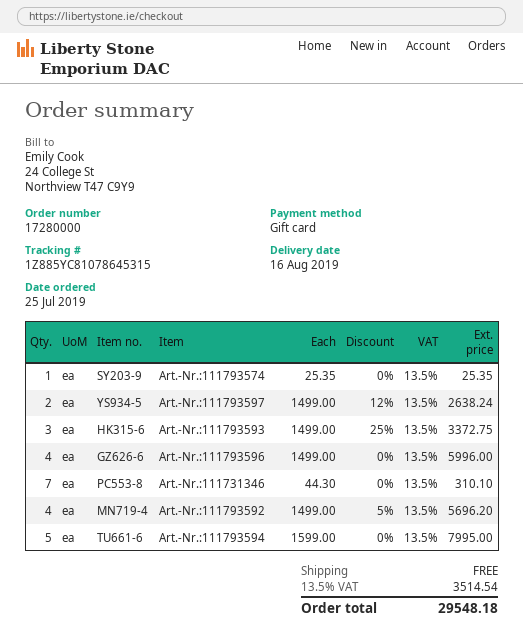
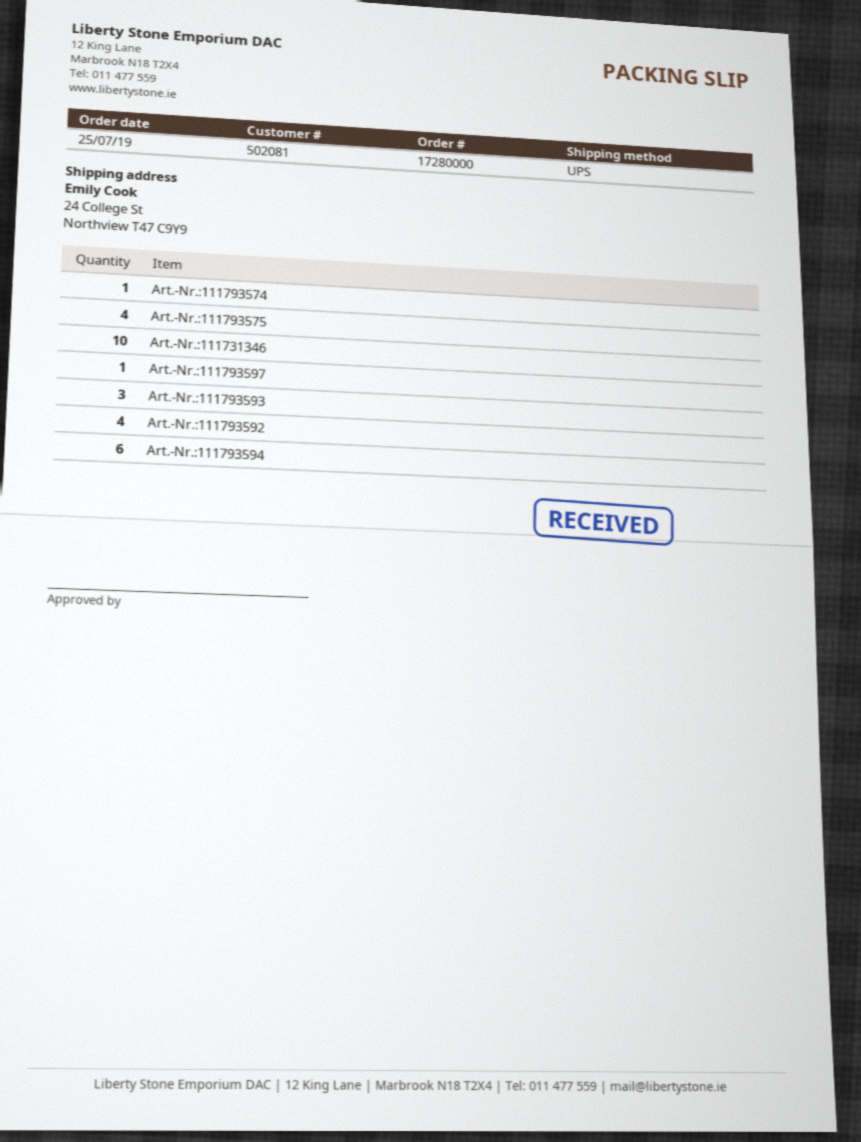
Art.-Nr.:111793597: 2 -> 1
Art.-Nr.:111793596: 4 -> none
Art.-Nr.:111731346: 7 -> 10
Art.-Nr.:111793594: 5 -> 6
Art.-Nr.:111793575: none -> 4

